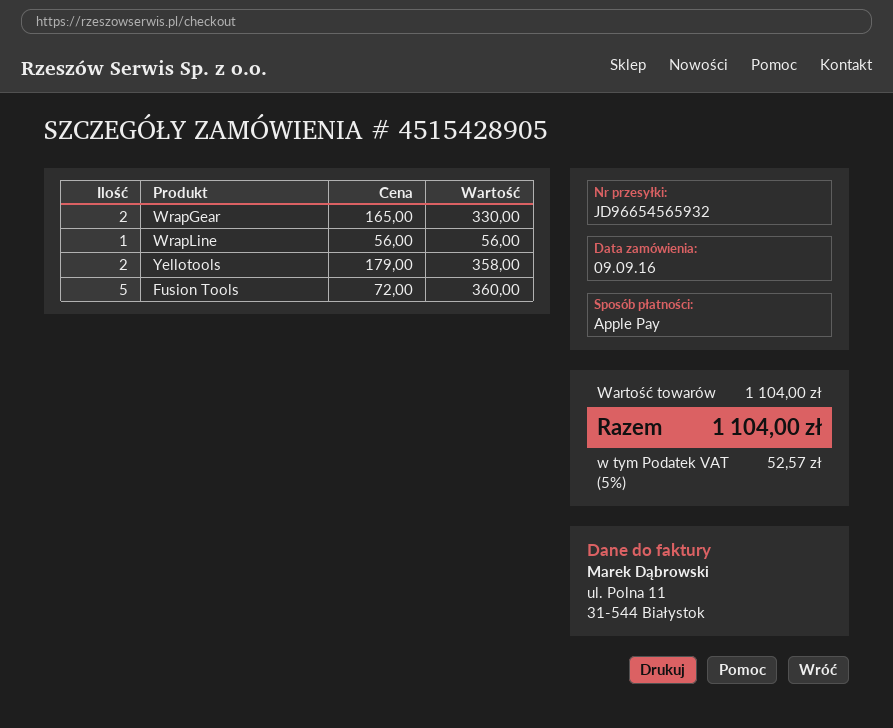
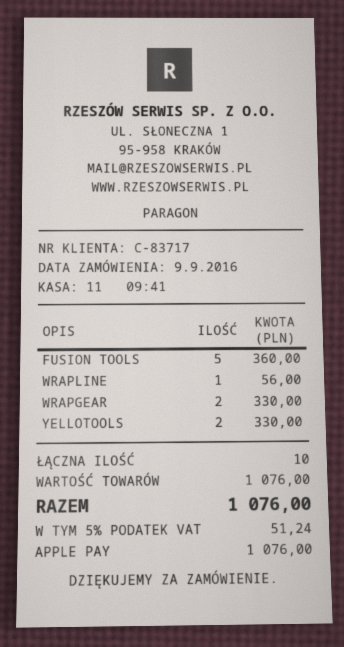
Yellotools: 2 for 358.00 -> 2 for 330.00
subtotal: 1104.00 -> 1076.00
tax: 5% = 52.57 -> 5% = 51.24
total: 1104.00 -> 1076.00

